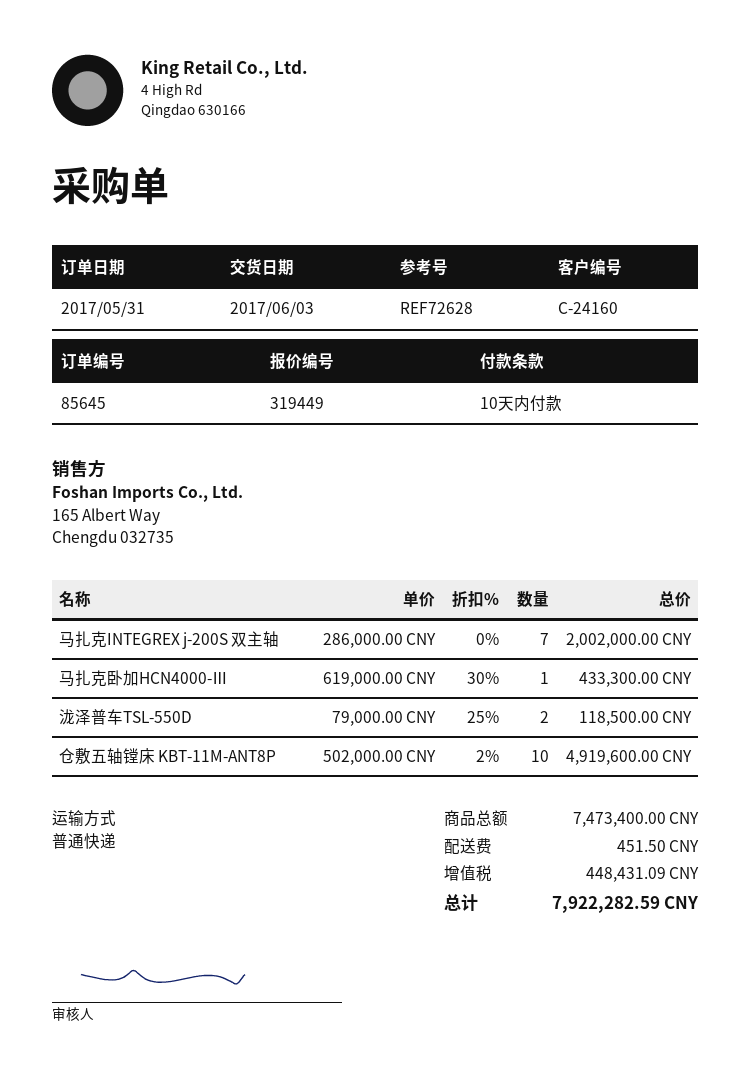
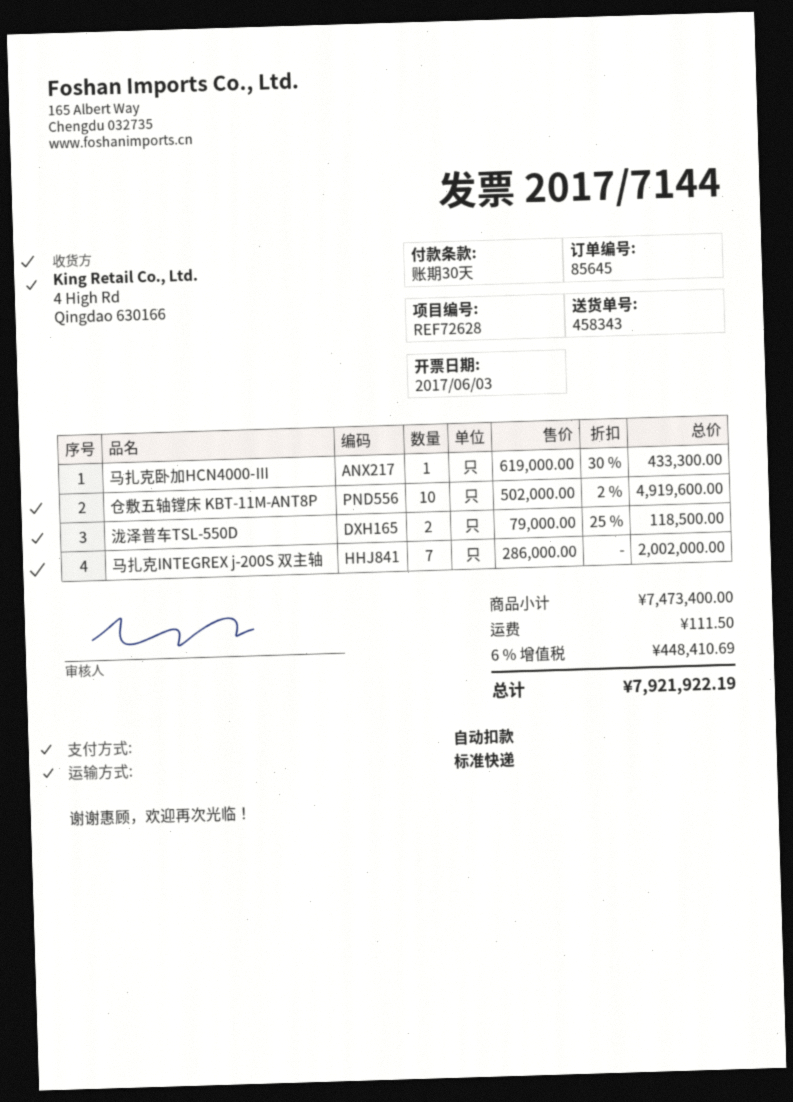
payment terms: 10 days -> 30 days
shipping: 451.50 -> 111.50
tax: 448431.09 -> 448410.69
total: 7922282.59 -> 7921922.19

